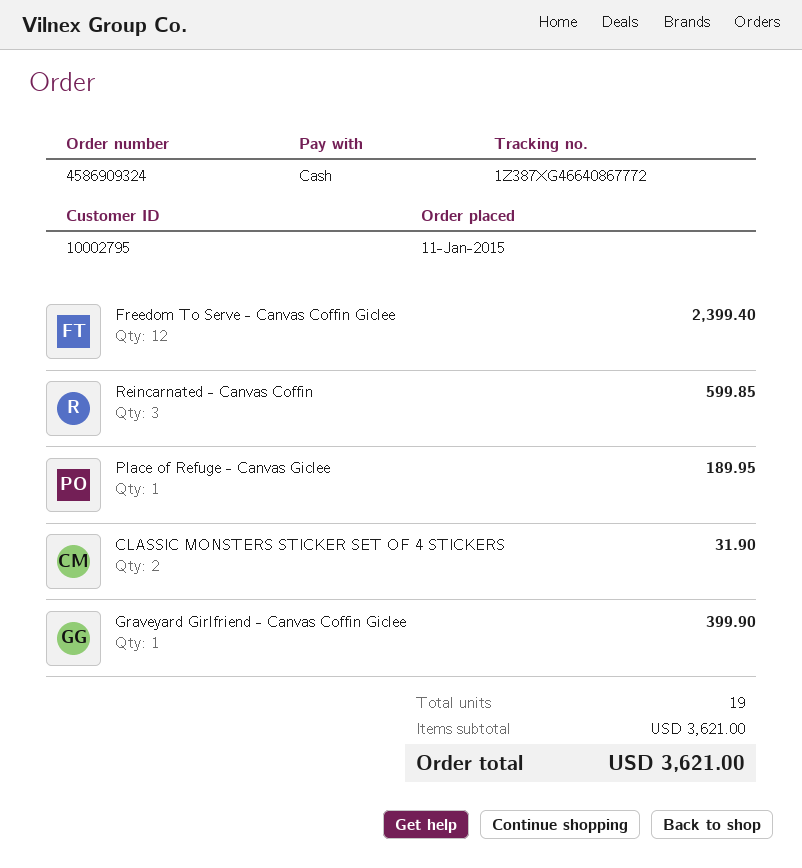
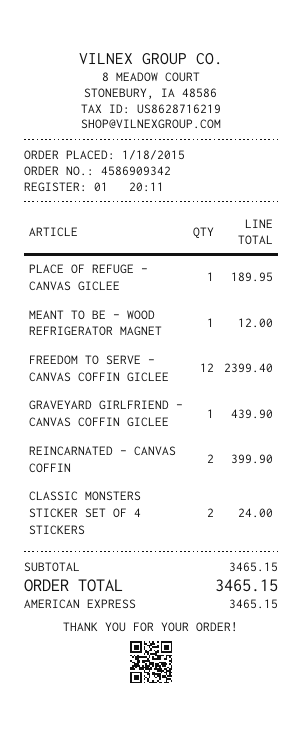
order number: 4586909324 -> 4586909342
order date: 2015-01-11 -> 2015-01-18
payment method: cash -> American Express
Reincarnated - Canvas Coffin: 3 for 599.85 -> 2 for 399.90
CLASSIC MONSTERS STICKER SET OF 4 STICKERS: 2 for 31.90 -> 2 for 24.00
Graveyard Girlfriend - Canvas Coffin Giclee: 1 for 399.90 -> 1 for 439.90
MEANT TO BE - WOOD REFRIGERATOR MAGNET: none -> 1 for 12.00
subtotal: 3621.00 -> 3465.15
total: 3621.00 -> 3465.15

